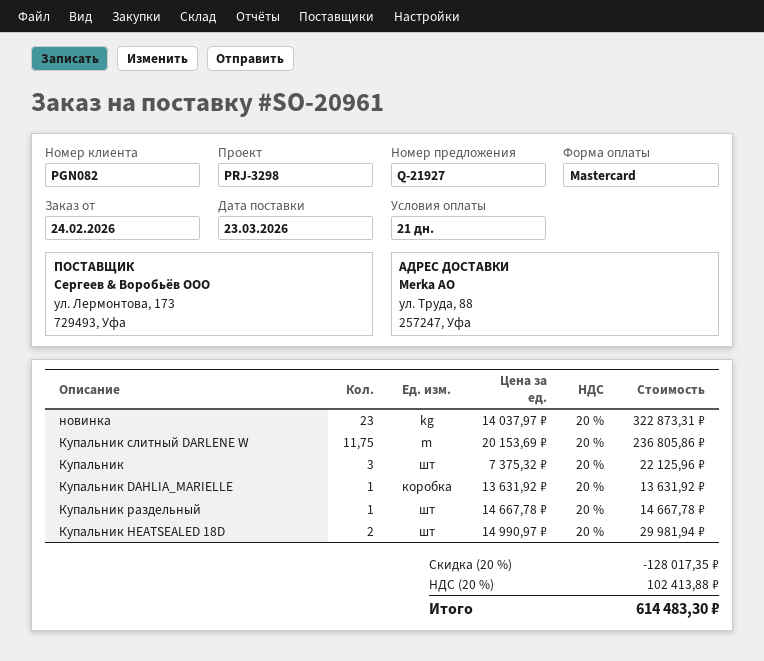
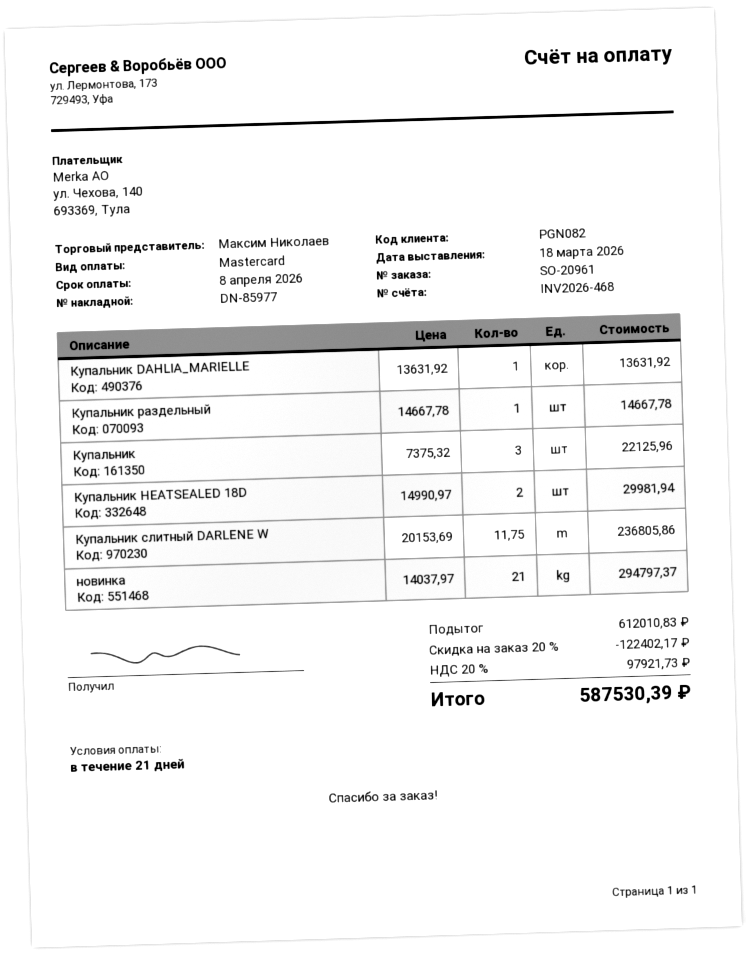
новинка: 23 x 14037.97 = 322873.31 -> 21 x 14037.97 = 294797.37
discount: 20% = 128017.35 -> 20% = 122402.17
tax: 20% = 102413.88 -> 20% = 97921.73
total: 614483.30 -> 587530.39

